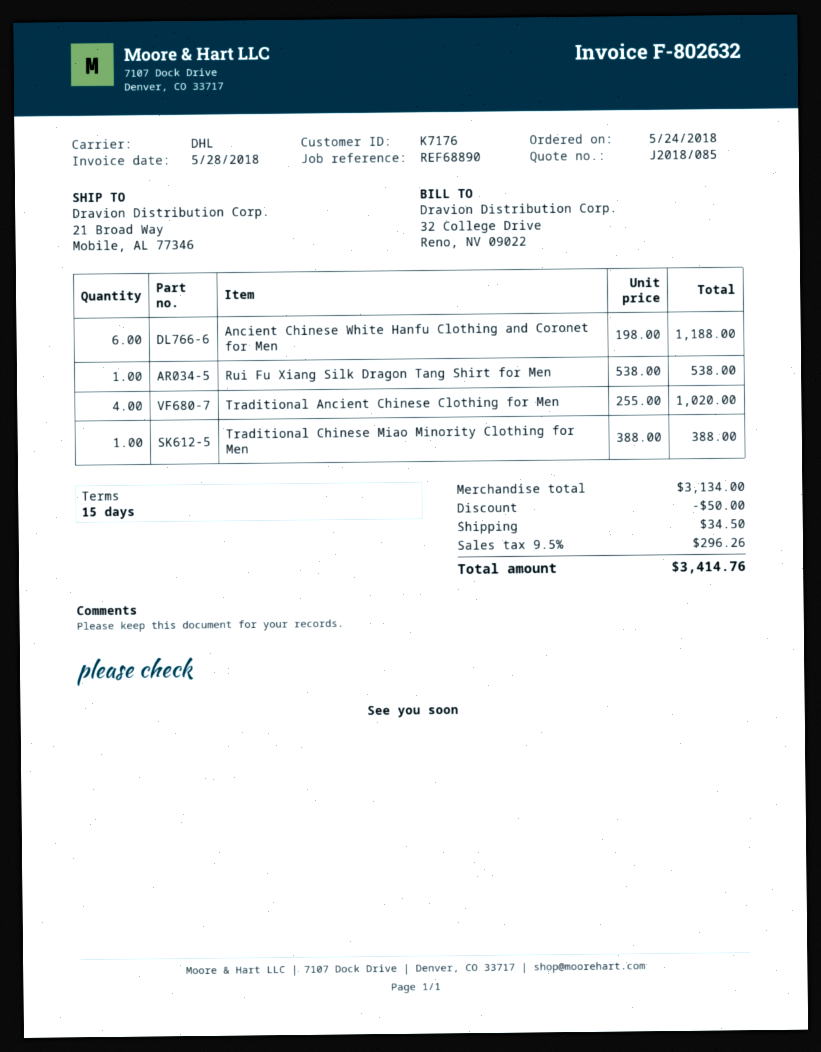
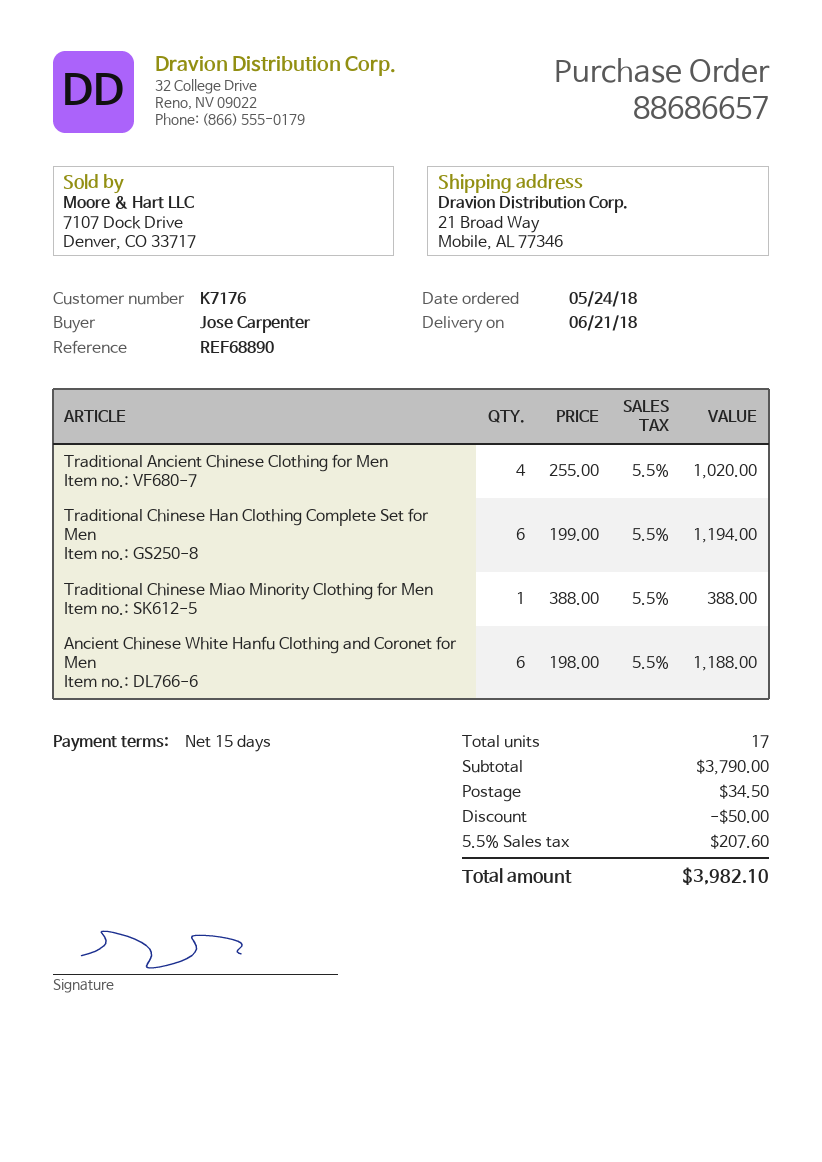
Rui Fu Xiang Silk Dragon Tang Shirt for Men: 1 x 538.00 = 538.00 -> none
Traditional Chinese Han Clothing Complete Set for Men: none -> 6 x 199.00 = 1194.00
subtotal: 3134.00 -> 3790.00
tax: 9.5% = 296.26 -> 5.5% = 207.60
total: 3414.76 -> 3982.10

